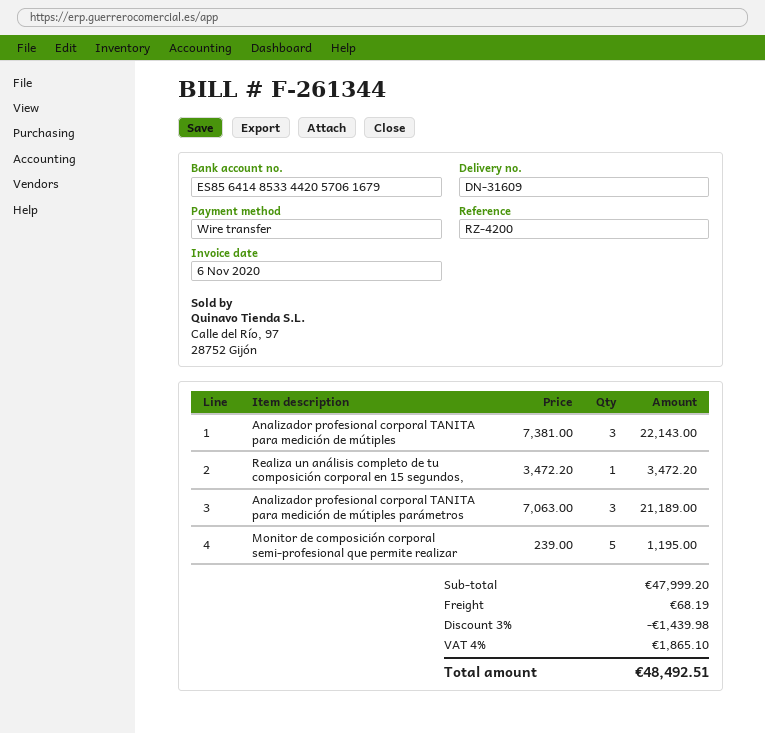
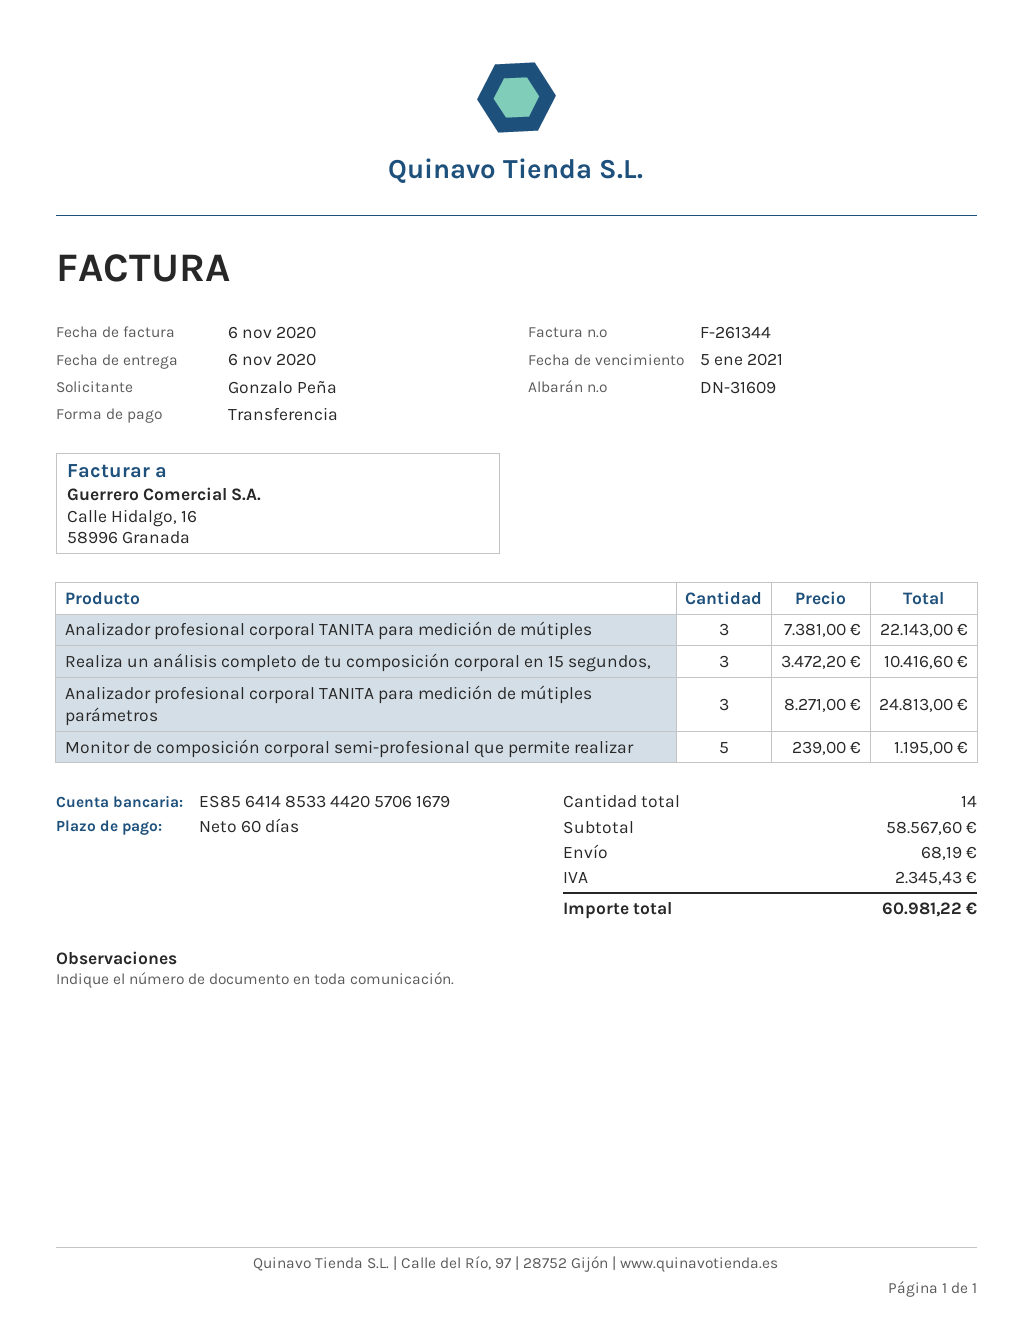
Realiza un análisis completo de tu composición corporal en 15 segundos,: 1 x 3472.20 = 3472.20 -> 3 x 3472.20 = 10416.60
Analizador profesional corporal TANITA para medición de mútiples parámetros: 3 x 7063.00 = 21189.00 -> 3 x 8271.00 = 24813.00
subtotal: 47999.20 -> 58567.60
discount: 3% = 1439.98 -> none
tax: 1865.10 -> 2345.43
total: 48492.51 -> 60981.22

